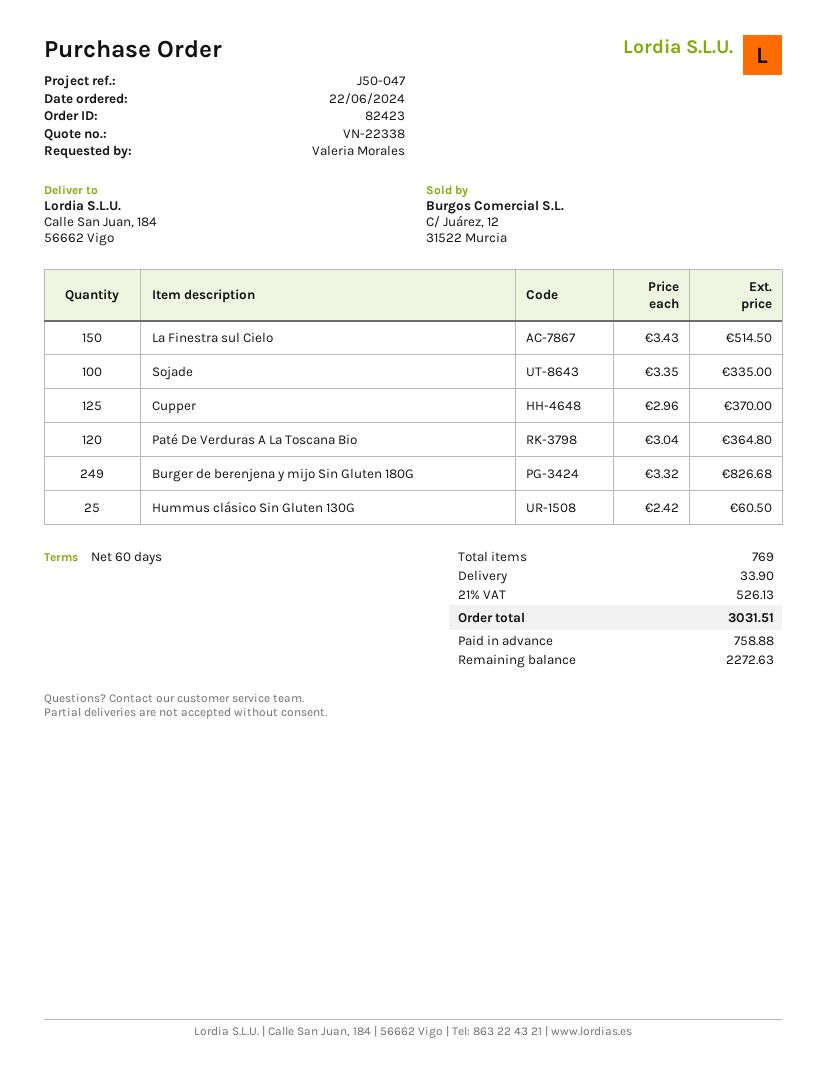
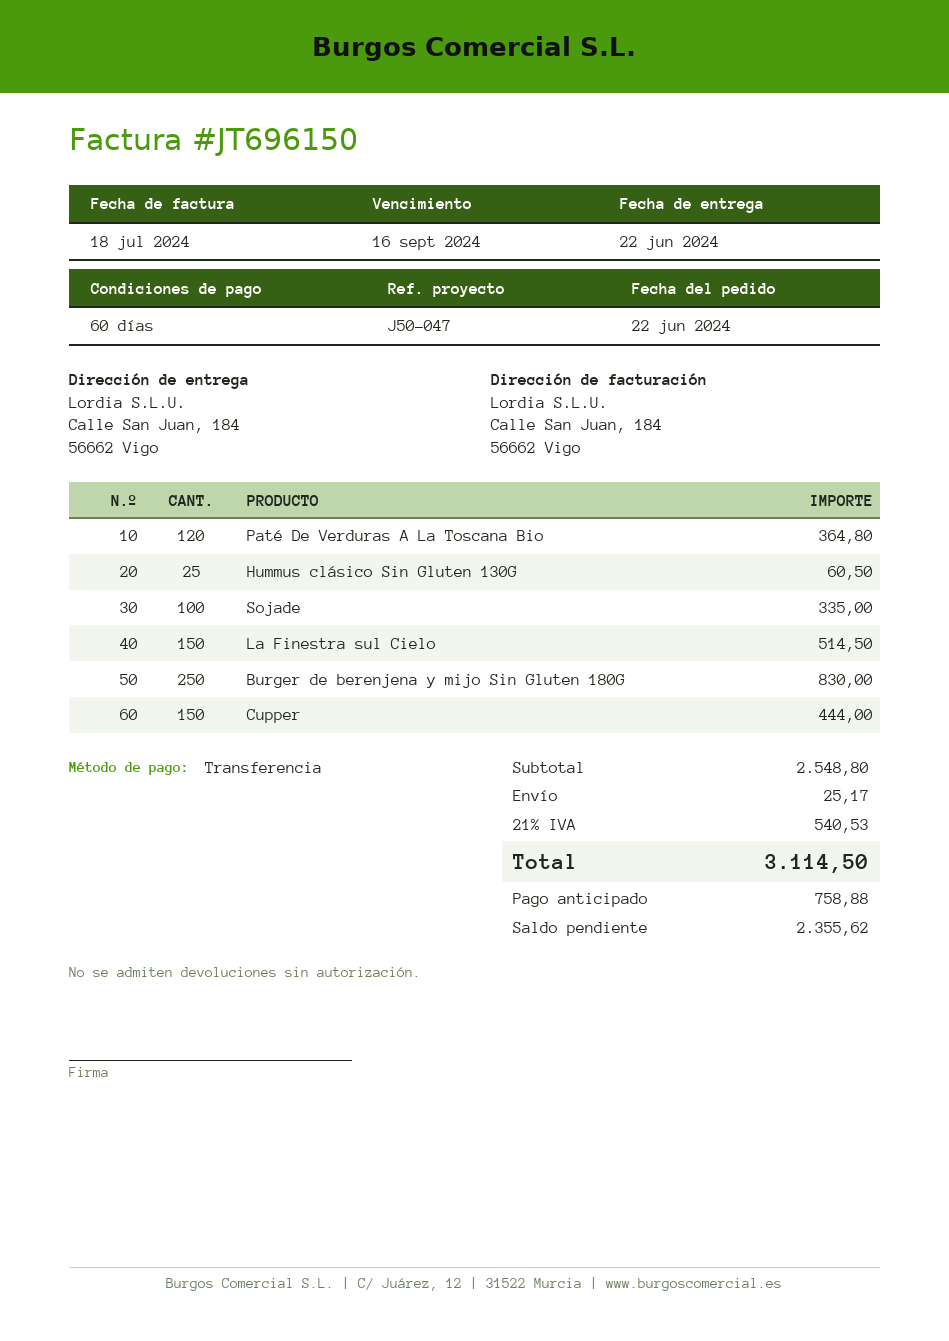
Cupper: 125 for 370.00 -> 150 for 444.00
Burger de berenjena y mijo Sin Gluten 180G: 249 for 826.68 -> 250 for 830.00
shipping: 33.90 -> 25.17
tax: 21% = 526.13 -> 21% = 540.53
total: 3031.51 -> 3114.50
balance: 2272.63 -> 2355.62

